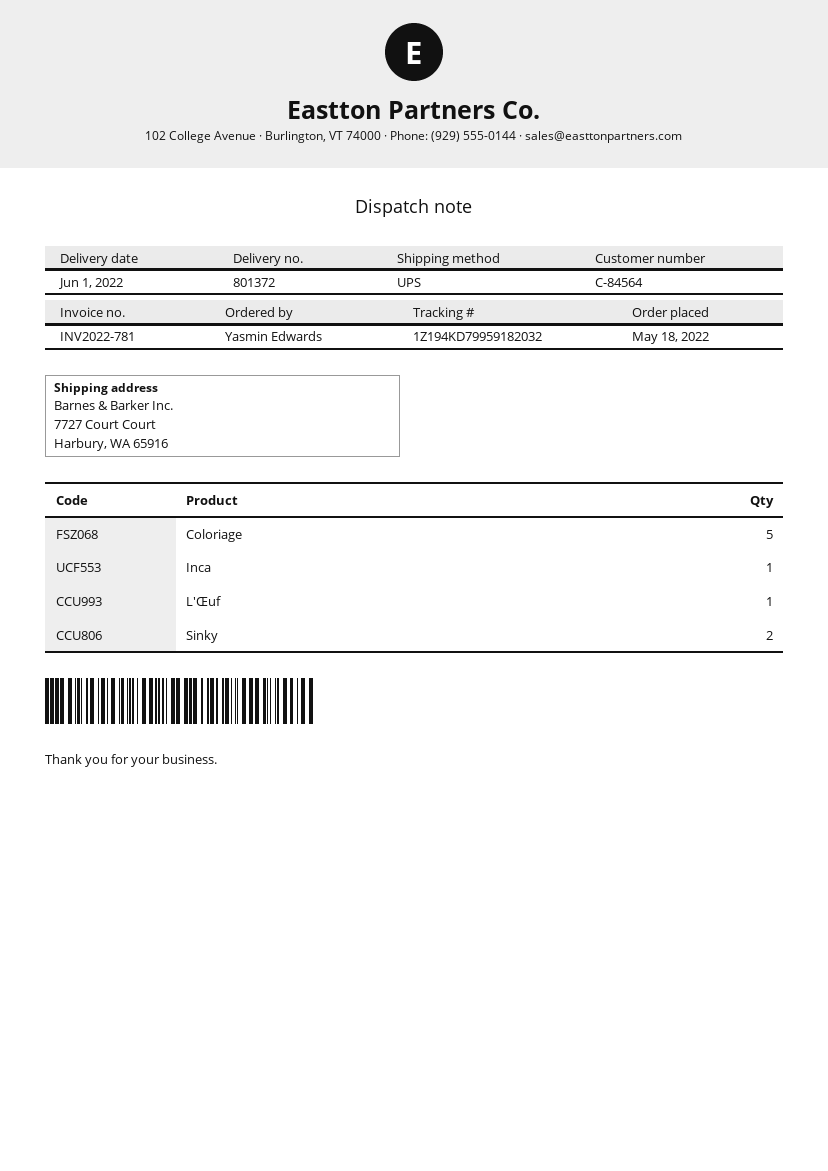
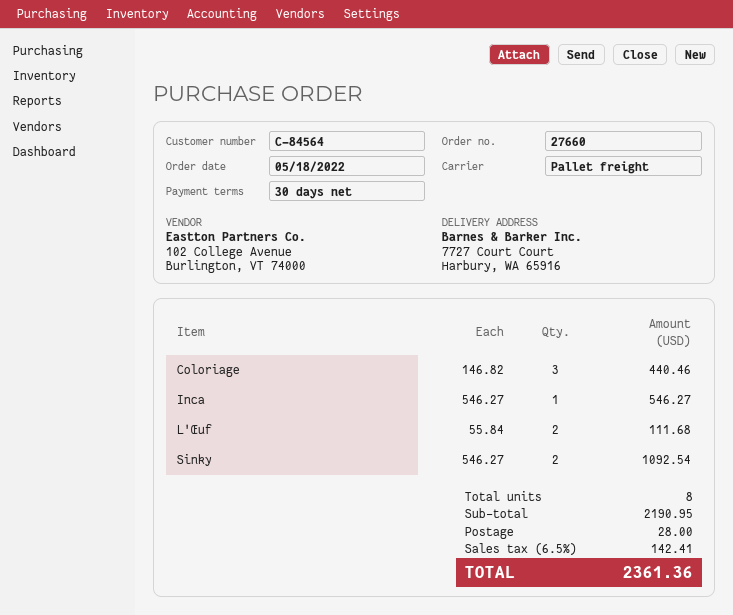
shipping method: UPS -> pallet freight
Coloriage: 5 -> 3
L'Œuf: 1 -> 2

